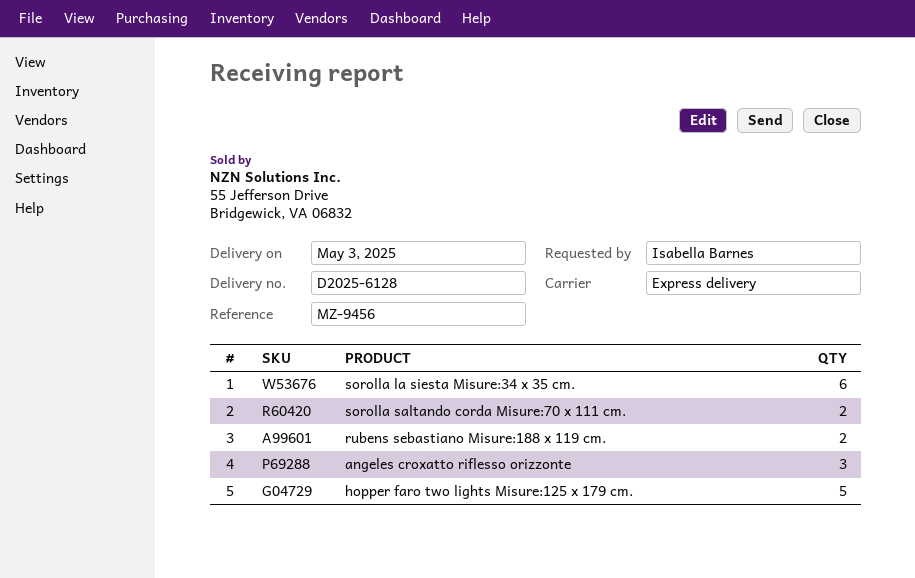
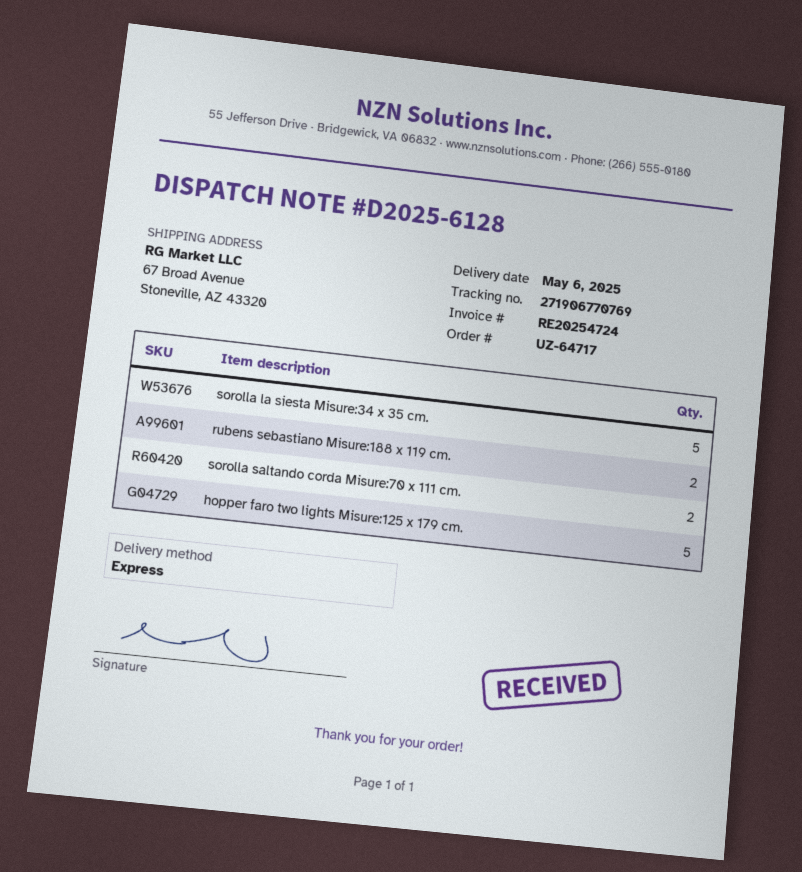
delivery date: 2025-05-03 -> 2025-05-06
sorolla la siesta Misure:34 x 35 cm.: 6 -> 5
angeles croxatto riflesso orizzonte: 3 -> none

